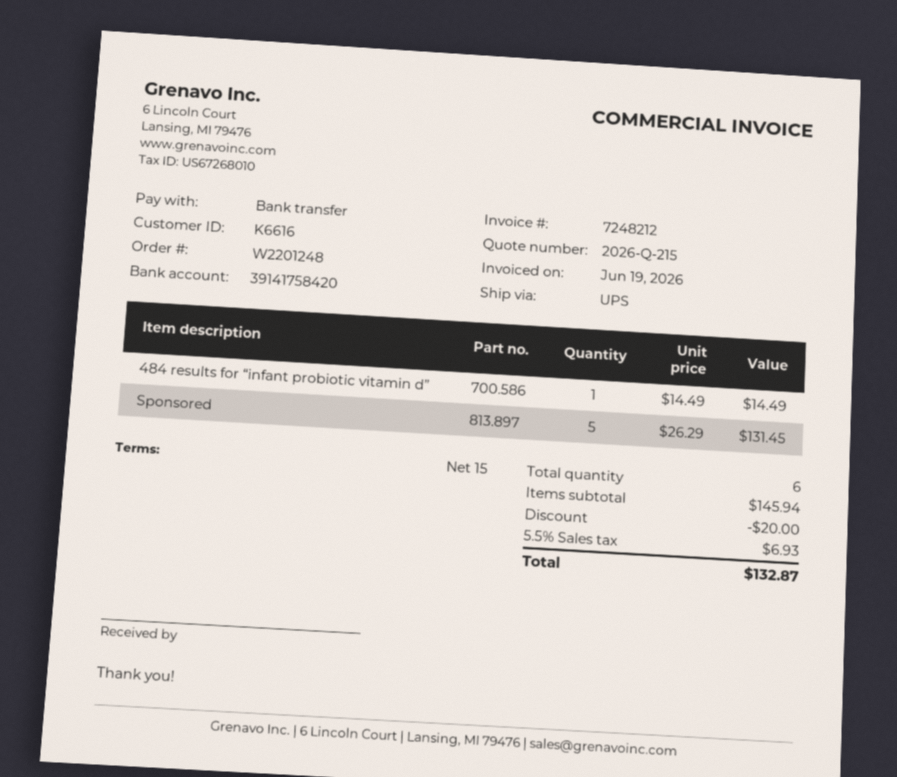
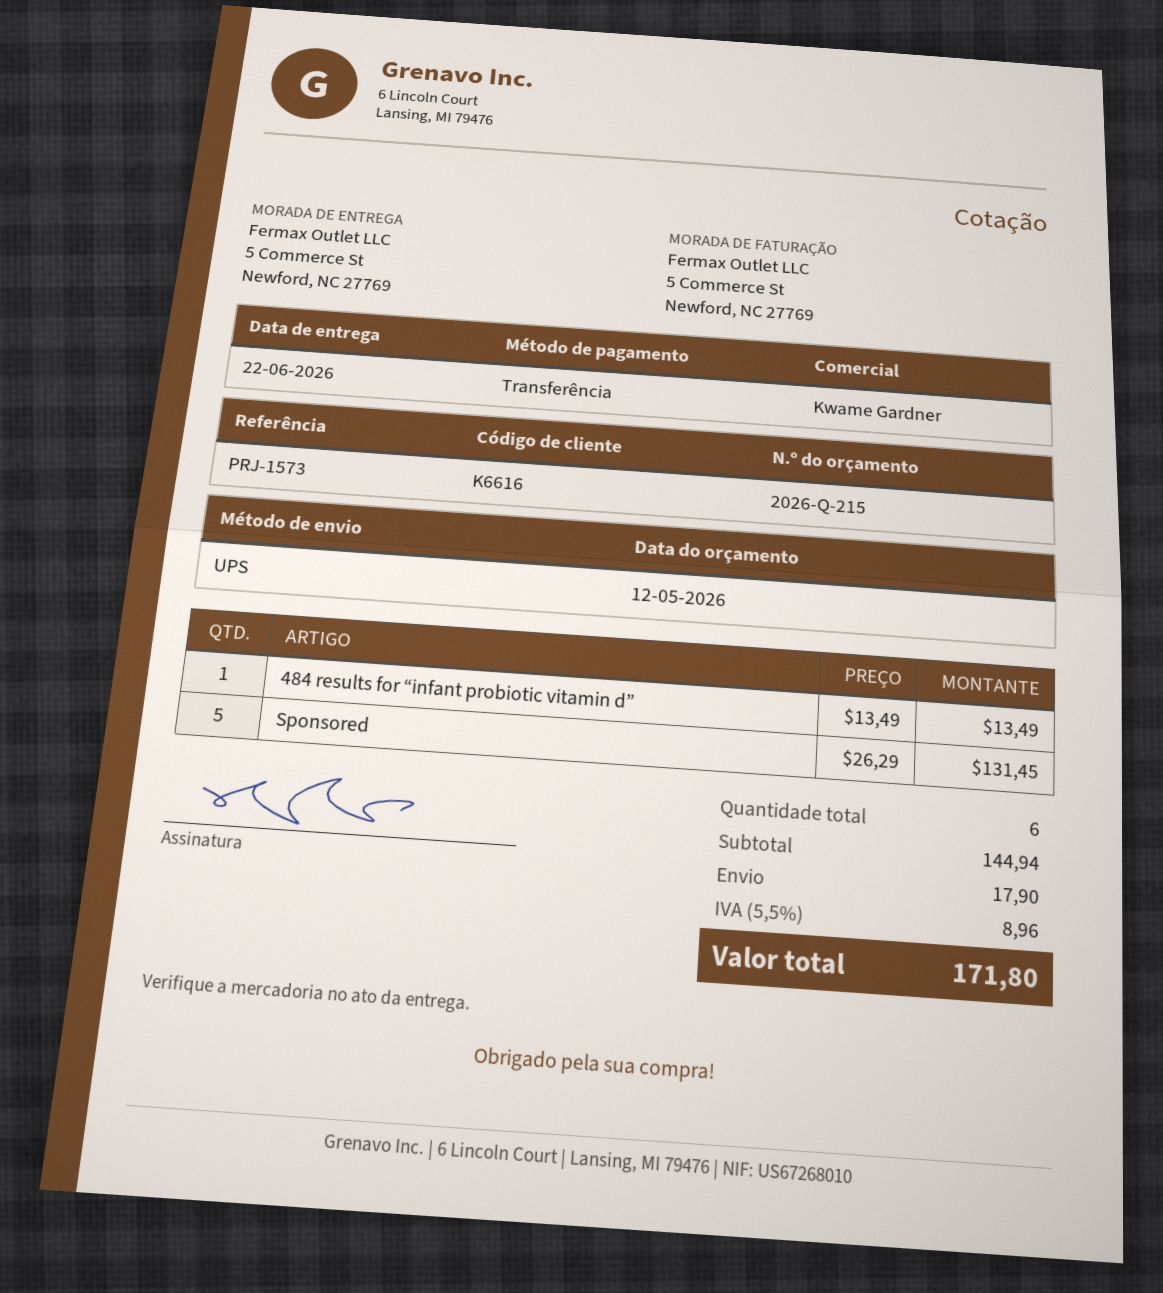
484 results for “infant probiotic vitamin d”: 1 x 14.49 = 14.49 -> 1 x 13.49 = 13.49
subtotal: 145.94 -> 144.94
discount: 20.00 -> none
shipping: none -> 17.90
tax: 5.5% = 6.93 -> 5.5% = 8.96
total: 132.87 -> 171.80

